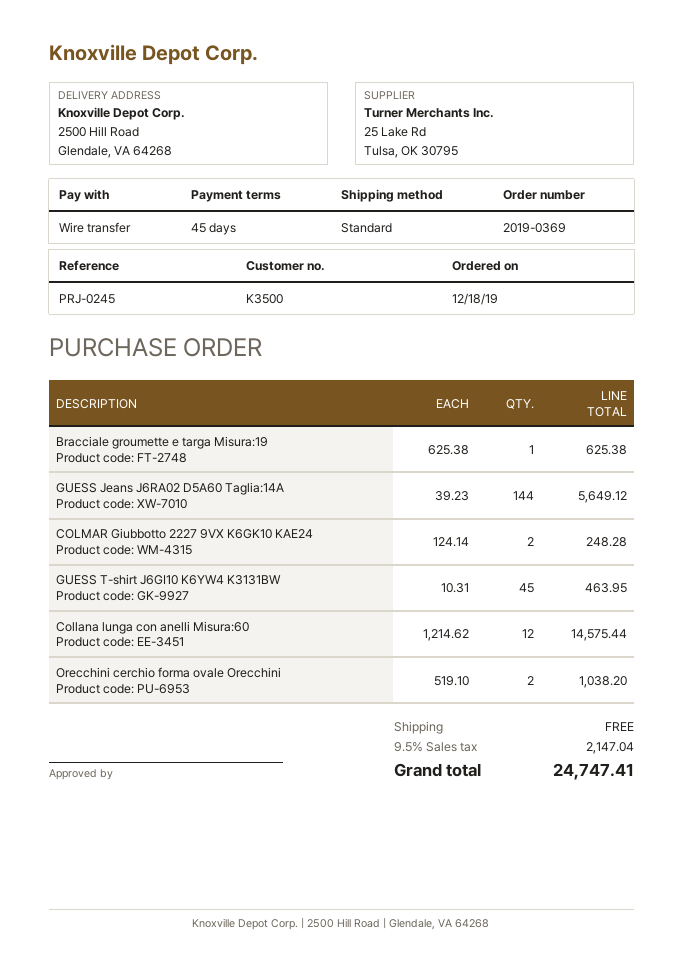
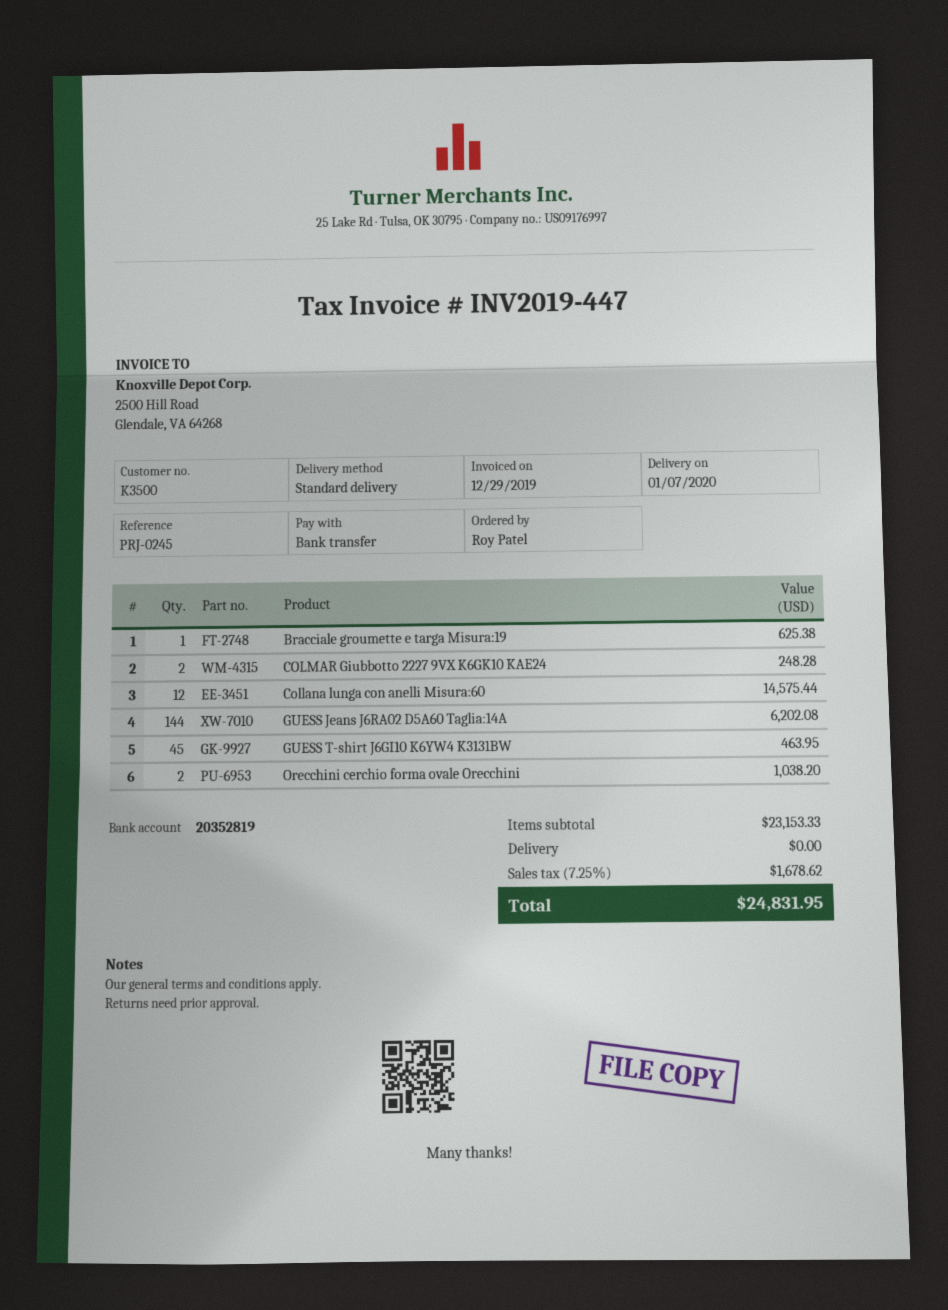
GUESS Jeans J6RA02 D5A60 Taglia:14A: 144 for 5649.12 -> 144 for 6202.08
tax: 9.5% = 2147.04 -> 7.25% = 1678.62
total: 24747.41 -> 24831.95

